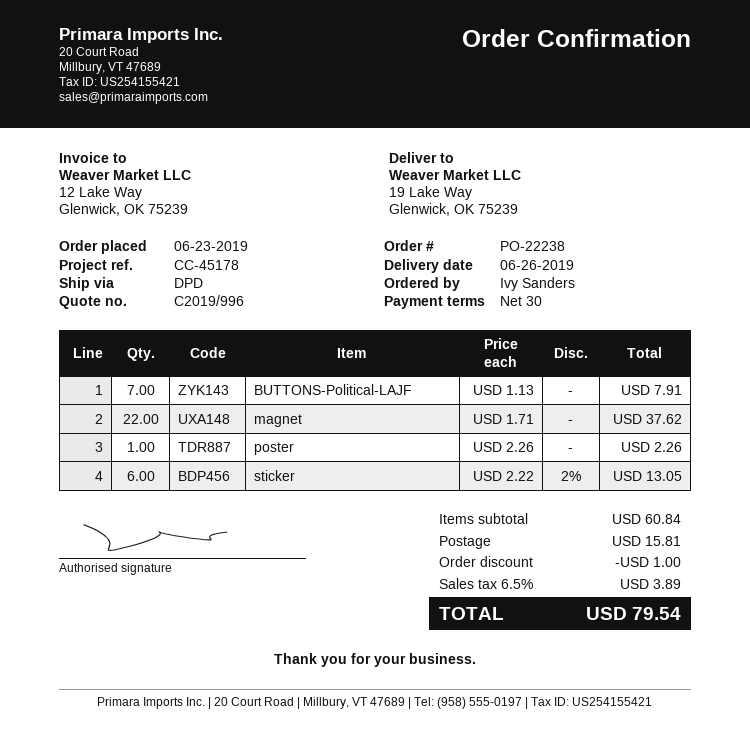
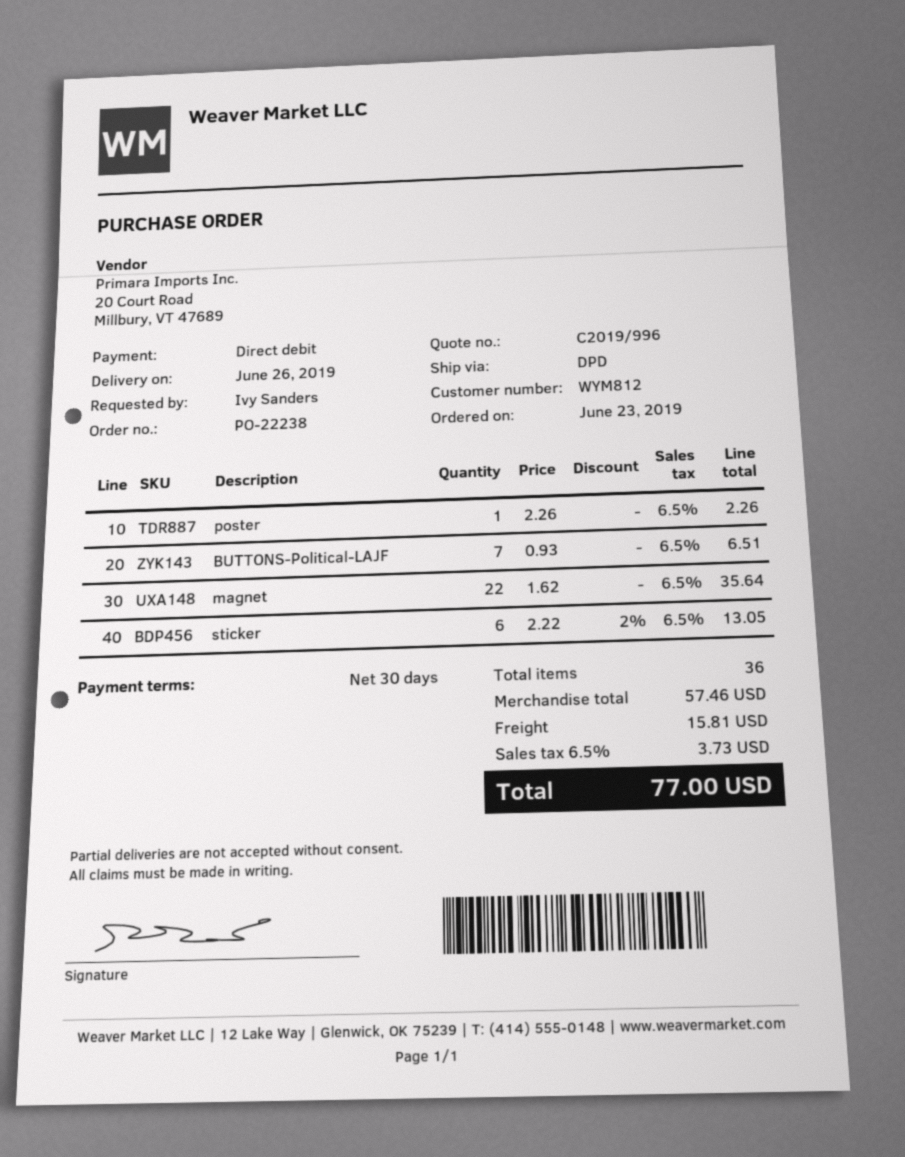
BUTTONS-Political-LAJF: 7 x 1.13 = 7.91 -> 7 x 0.93 = 6.51
magnet: 22 x 1.71 = 37.62 -> 22 x 1.62 = 35.64
subtotal: 60.84 -> 57.46
discount: 1.00 -> none
tax: 6.5% = 3.89 -> 6.5% = 3.73
total: 79.54 -> 77.00

